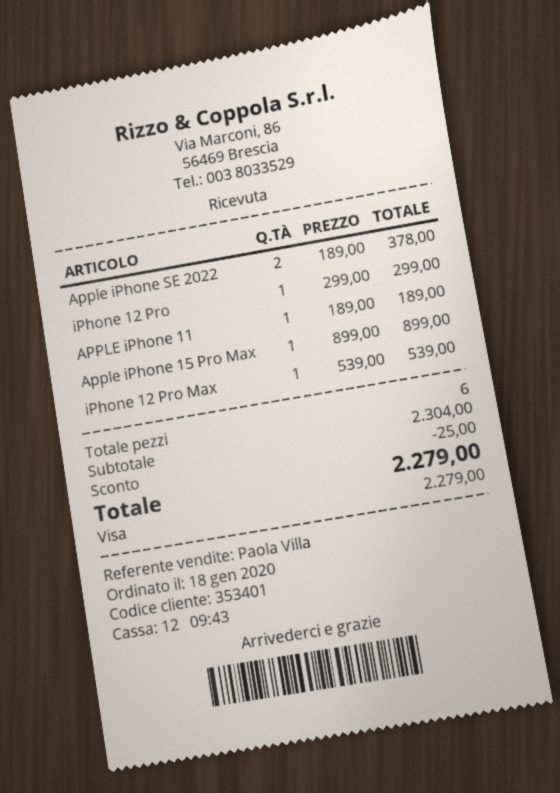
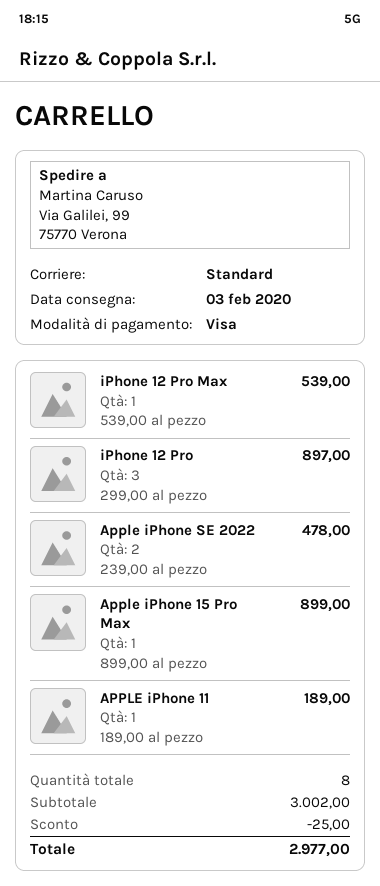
Apple iPhone SE 2022: 2 x 189.00 = 378.00 -> 2 x 239.00 = 478.00
iPhone 12 Pro: 1 x 299.00 = 299.00 -> 3 x 299.00 = 897.00
total quantity: 6 -> 8
subtotal: 2304.00 -> 3002.00
total: 2279.00 -> 2977.00

